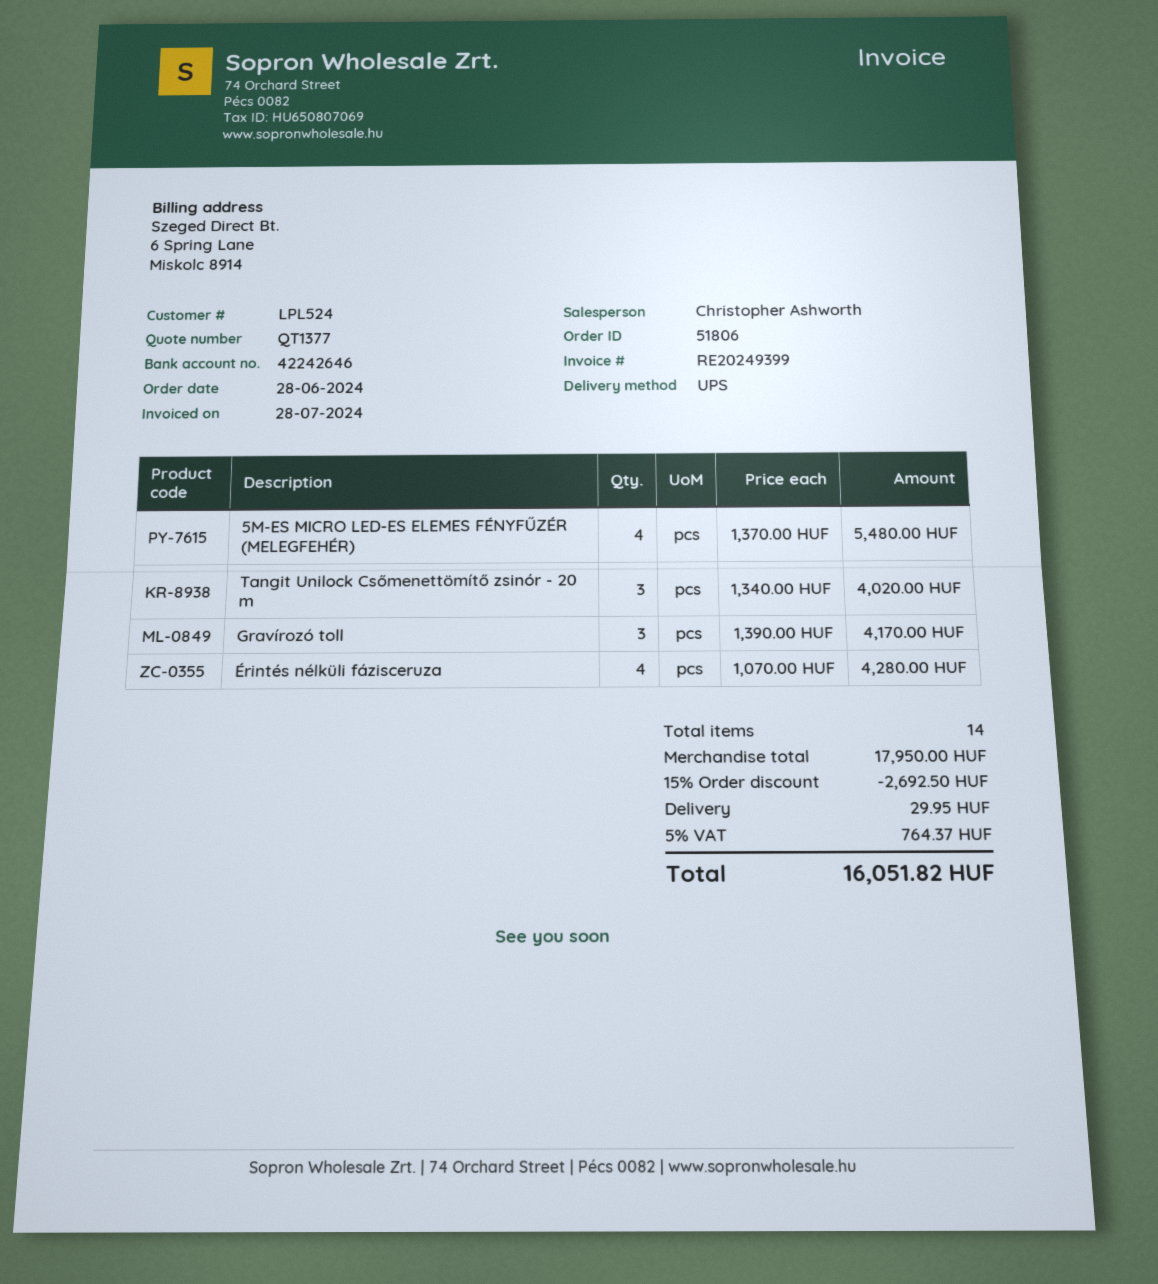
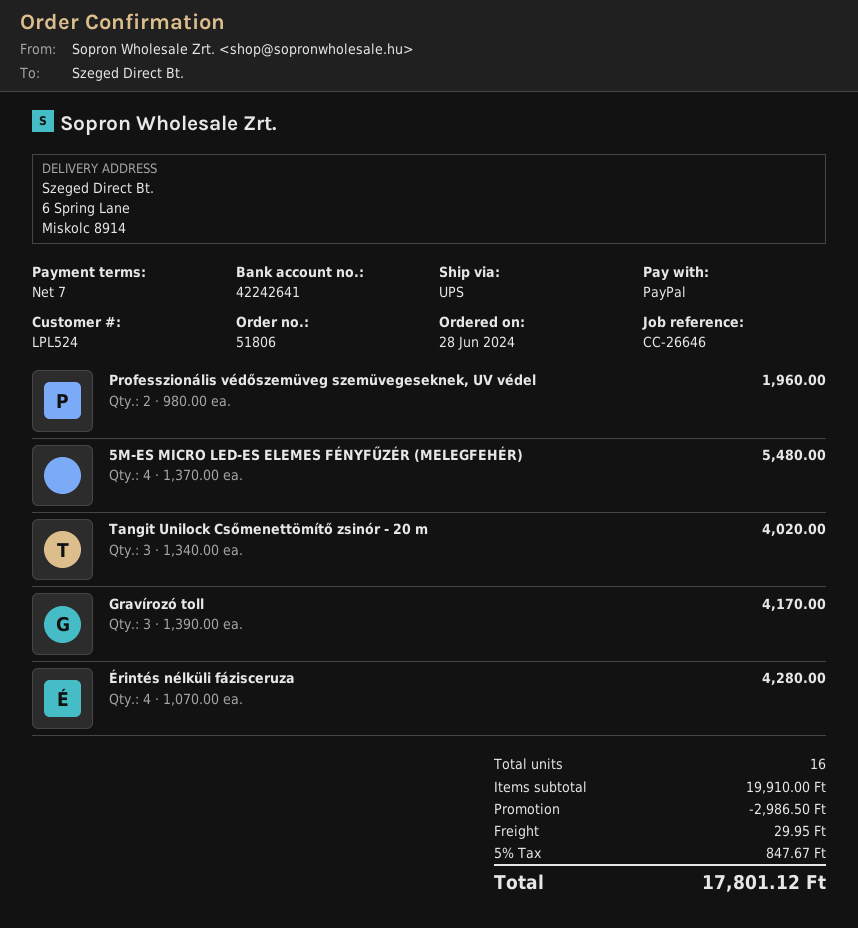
bank account: 42242646 -> 42242641
Professzionális védőszemüveg szemüvegeseknek, UV védel: none -> 2 x 980.00 = 1960.00
total quantity: 14 -> 16
subtotal: 17950.00 -> 19910.00
discount: 2692.50 -> 2986.50
tax: 5% = 764.37 -> 5% = 847.67
total: 16051.82 -> 17801.12

